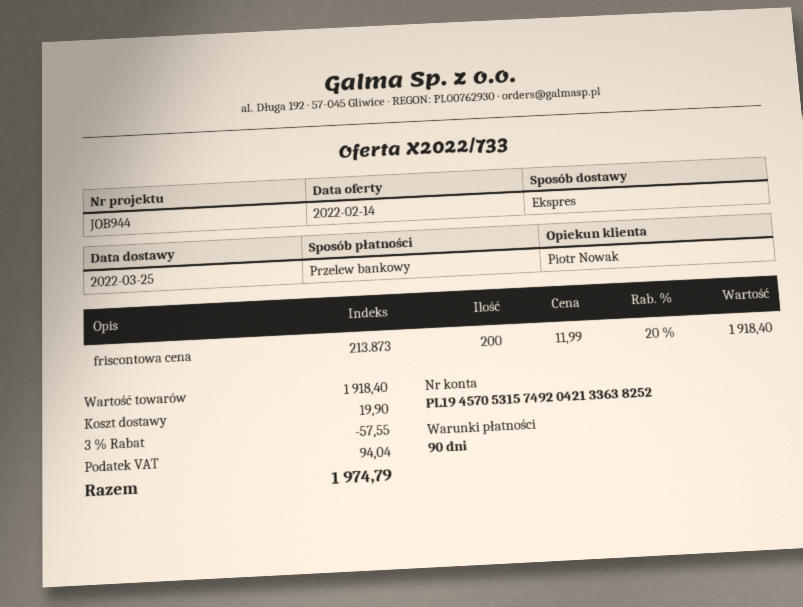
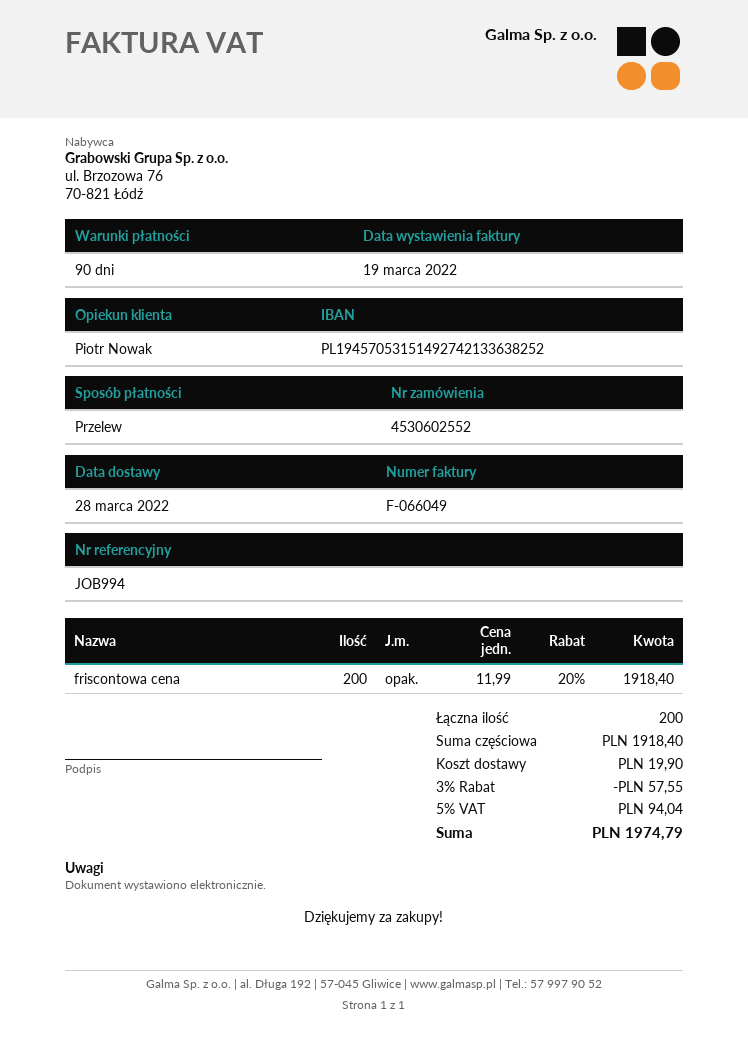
delivery date: 2022-03-25 -> 2022-03-28
reference: JOB944 -> JOB994
bank account: PL19457053157492042133638252 -> PL19457053151492742133638252

